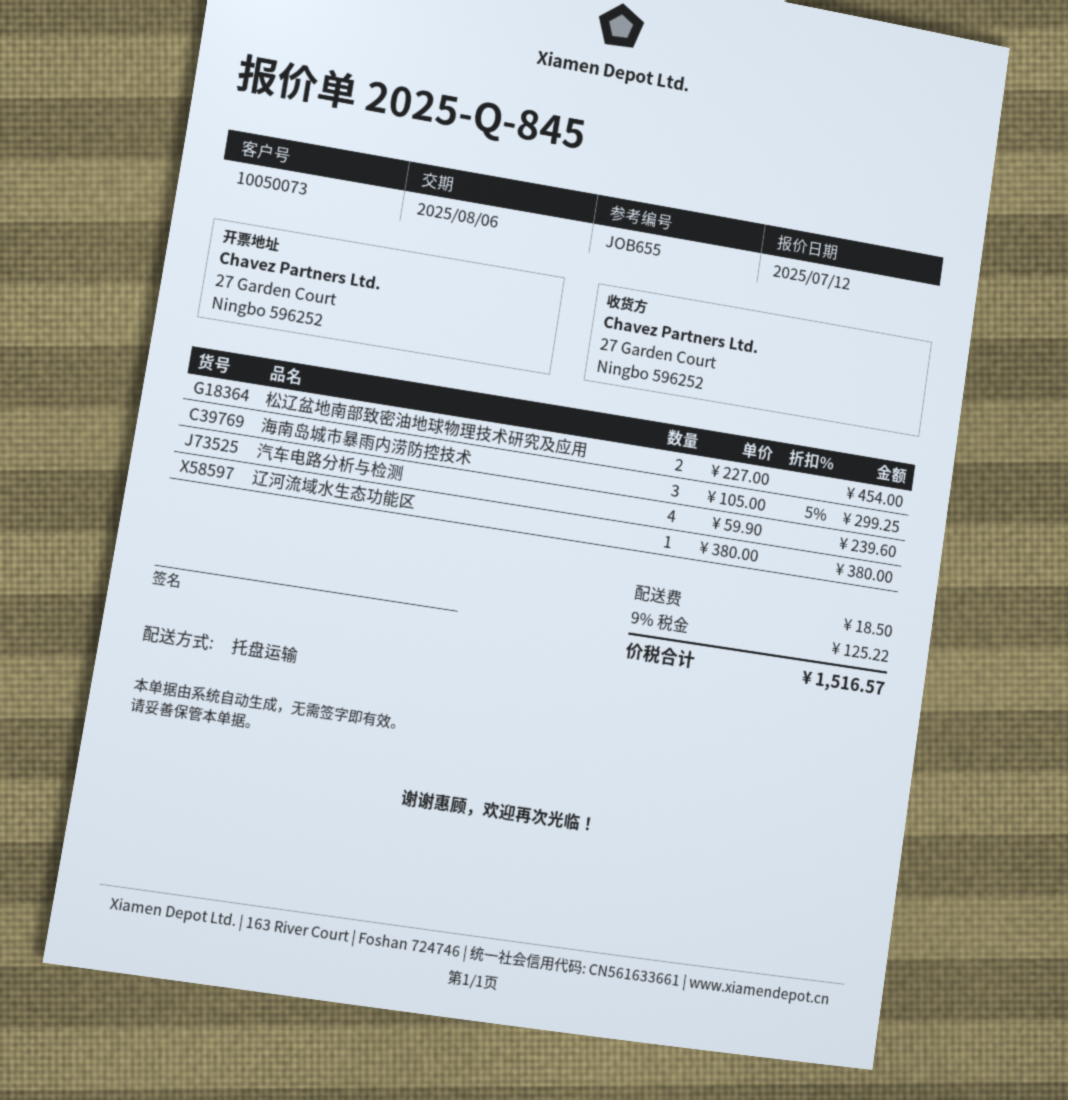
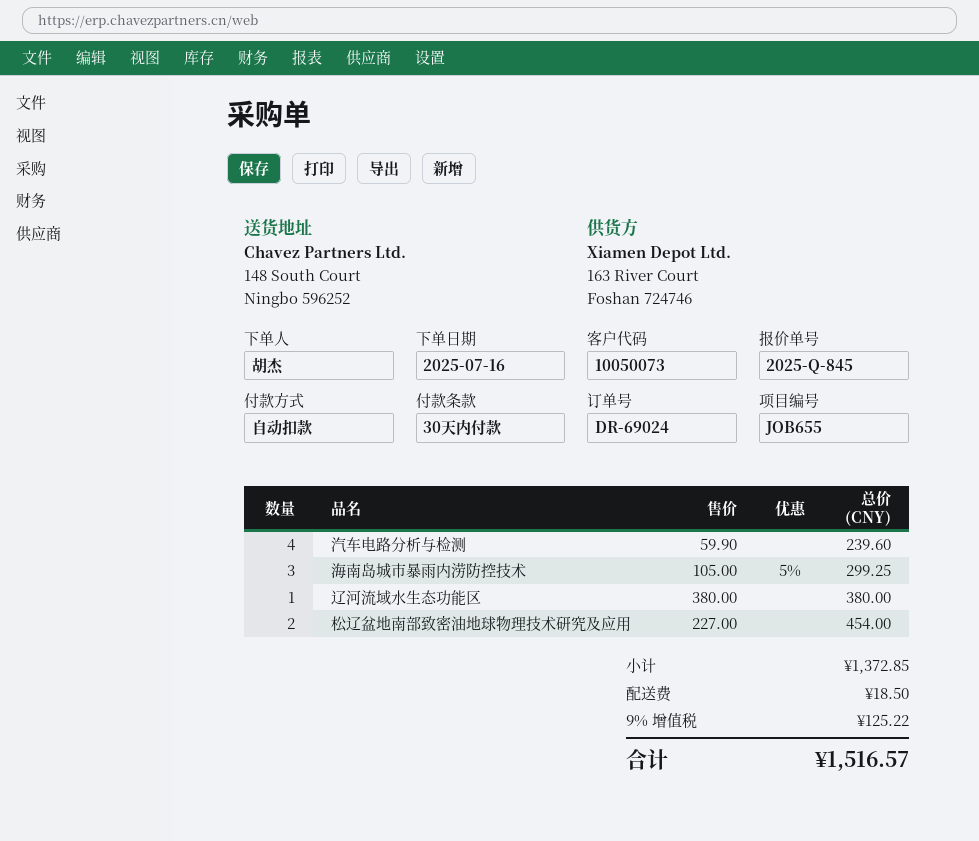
ship to: 27 Garden Court, Ningbo 596252 -> 148 South Court, Ningbo 596252

